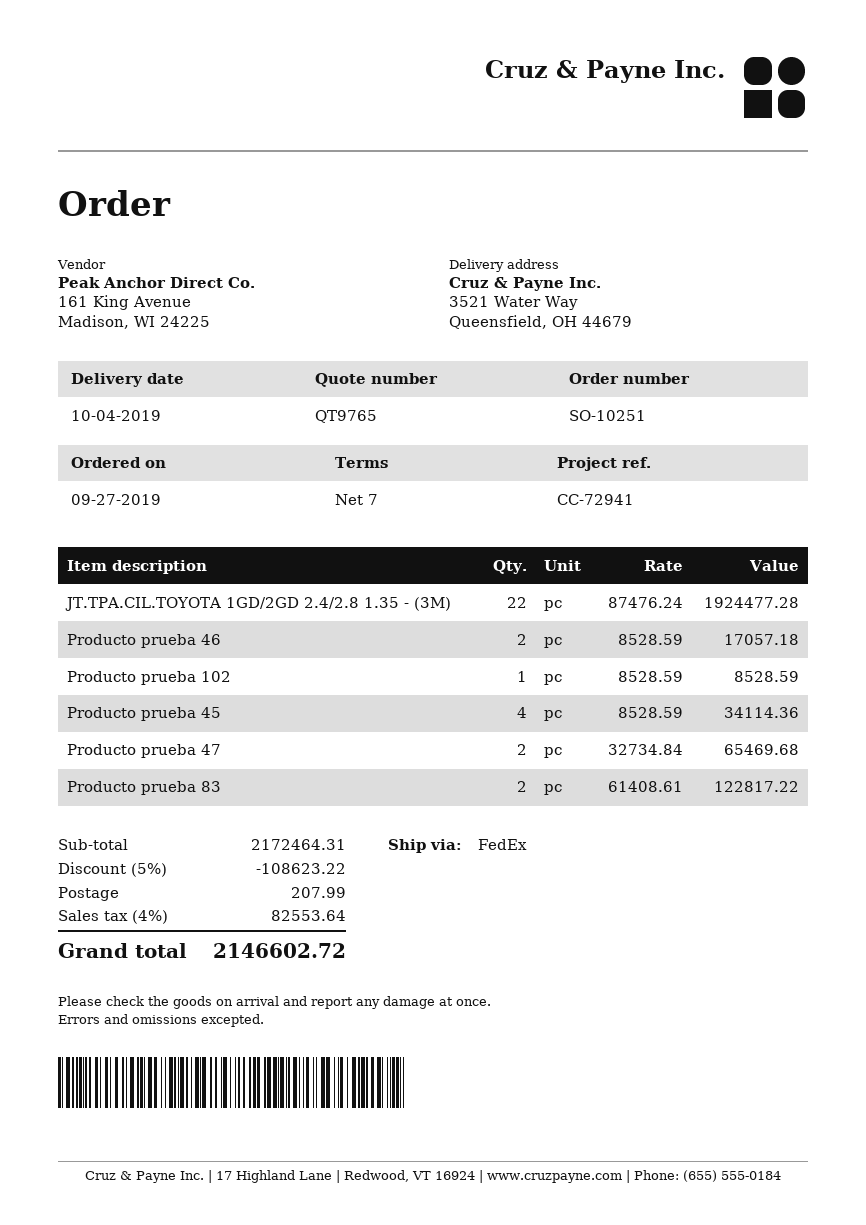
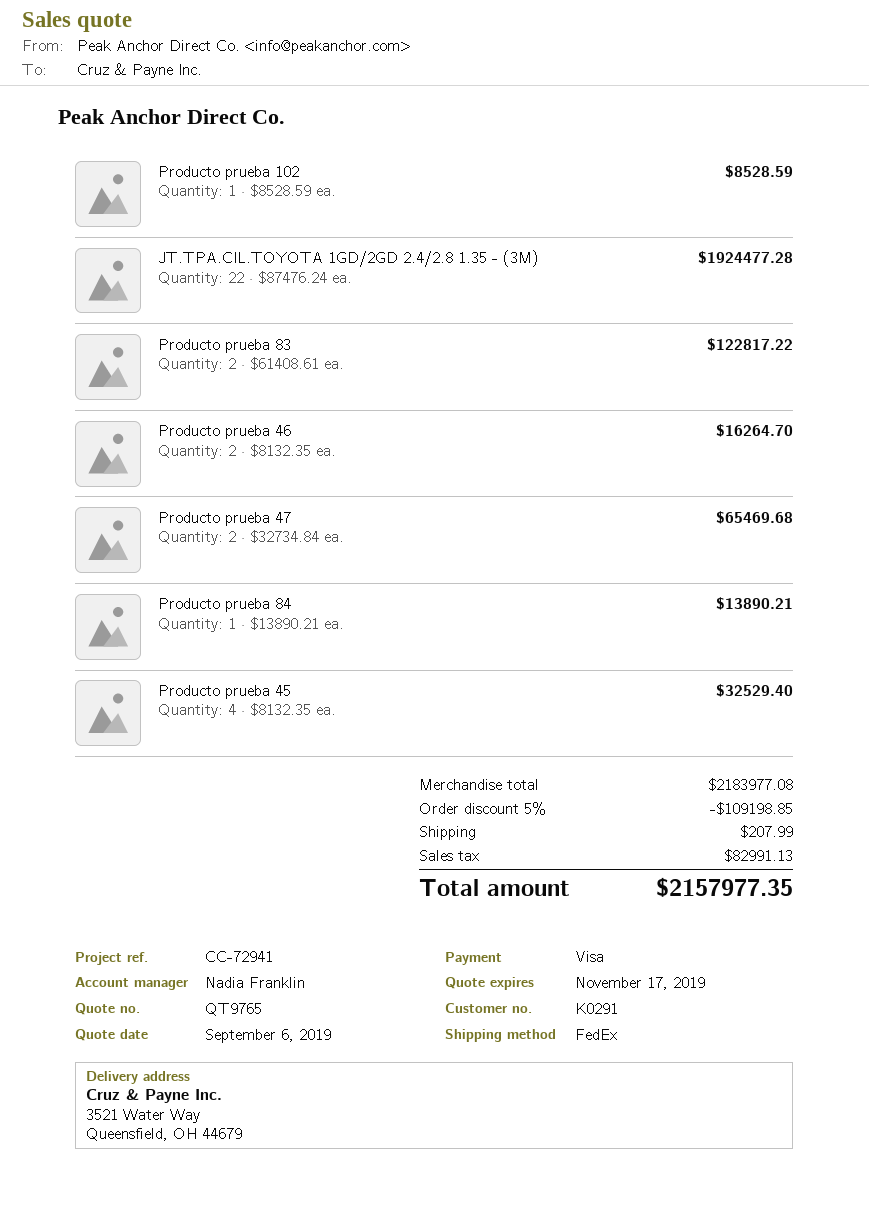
Producto prueba 46: 2 x 8528.59 = 17057.18 -> 2 x 8132.35 = 16264.70
Producto prueba 45: 4 x 8528.59 = 34114.36 -> 4 x 8132.35 = 32529.40
Producto prueba 84: none -> 1 x 13890.21 = 13890.21
subtotal: 2172464.31 -> 2183977.08
discount: 5% = 108623.22 -> 5% = 109198.85
tax: 82553.64 -> 82991.13
total: 2146602.72 -> 2157977.35

